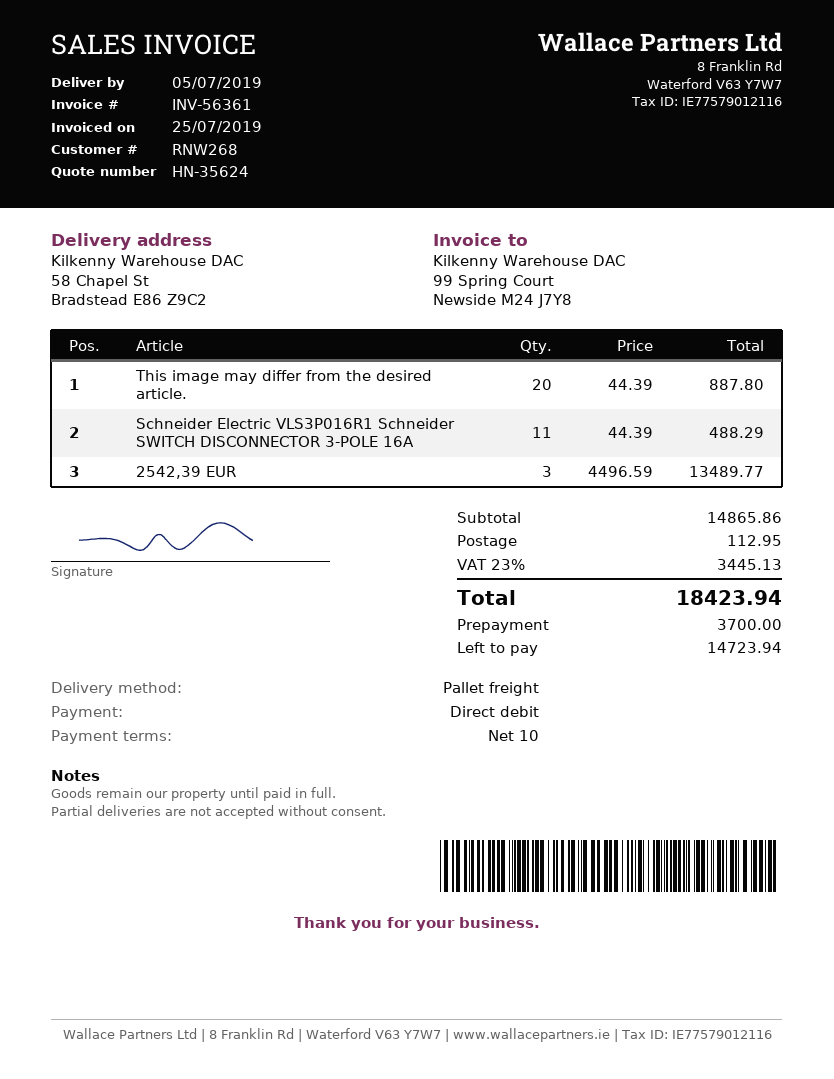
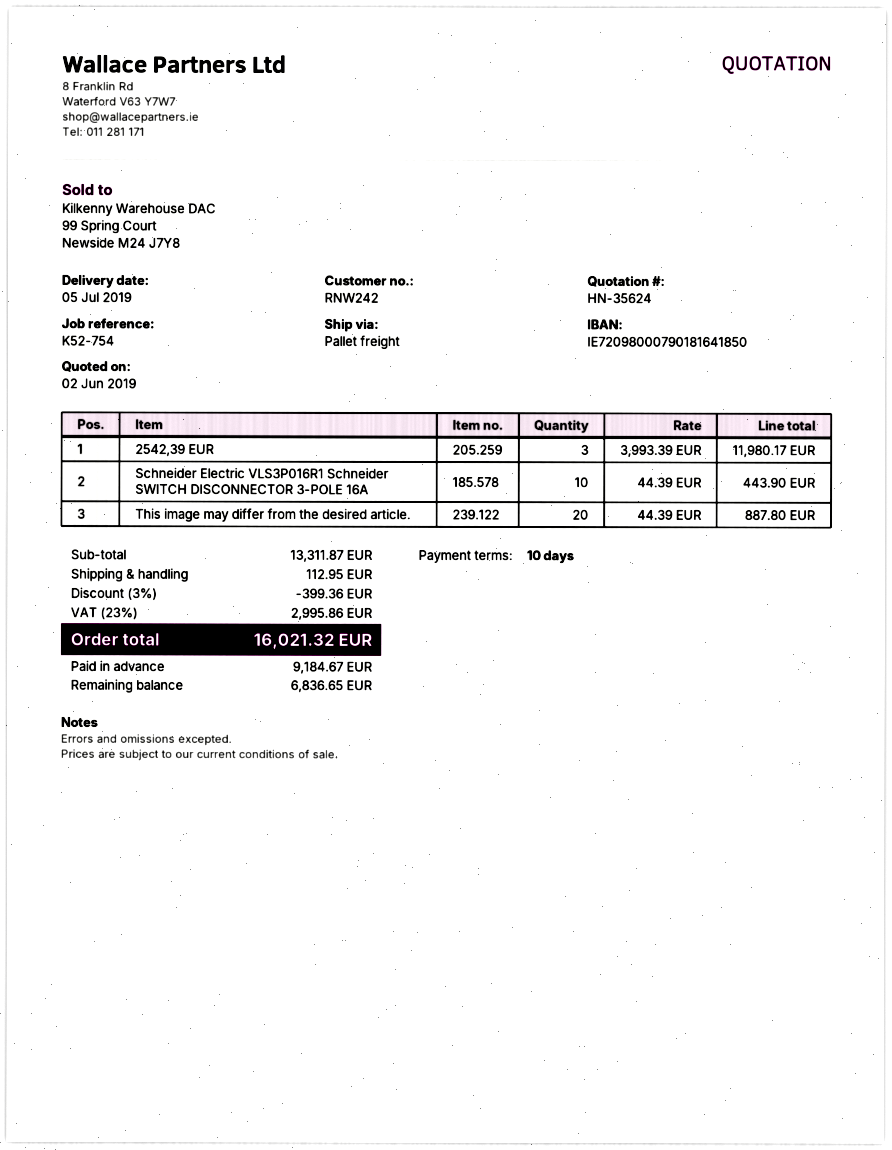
customer number: RNW268 -> RNW242
Schneider Electric VLS3P016R1 Schneider SWITCH DISCONNECTOR 3-POLE 16A: 11 x 44.39 = 488.29 -> 10 x 44.39 = 443.90
2542,39 EUR: 3 x 4496.59 = 13489.77 -> 3 x 3993.39 = 11980.17
subtotal: 14865.86 -> 13311.87
discount: none -> 3% = 399.36
tax: 23% = 3445.13 -> 23% = 2995.86
total: 18423.94 -> 16021.32
deposit: 3700.00 -> 9184.67
balance: 14723.94 -> 6836.65

